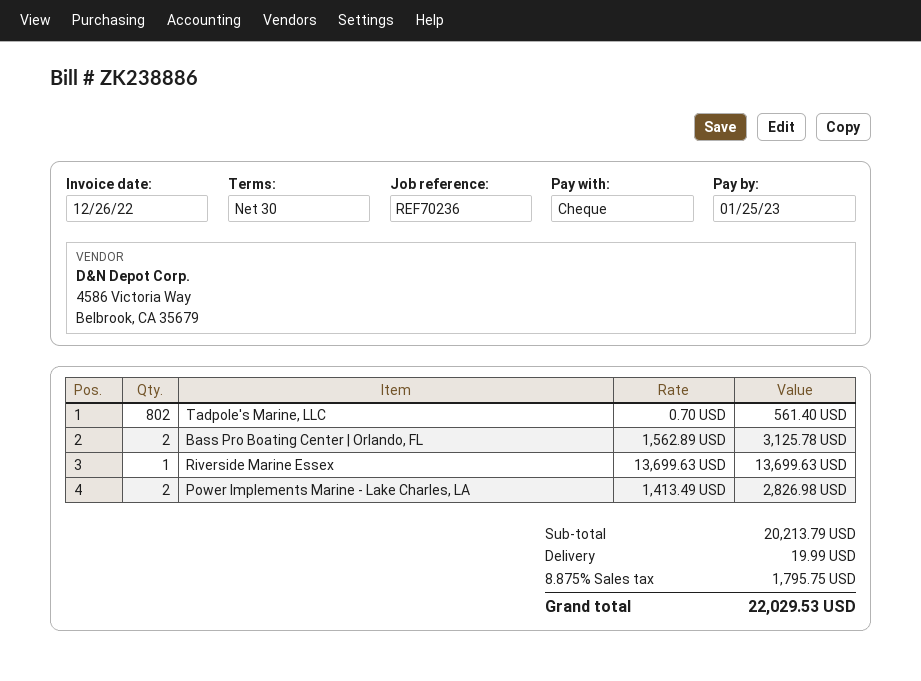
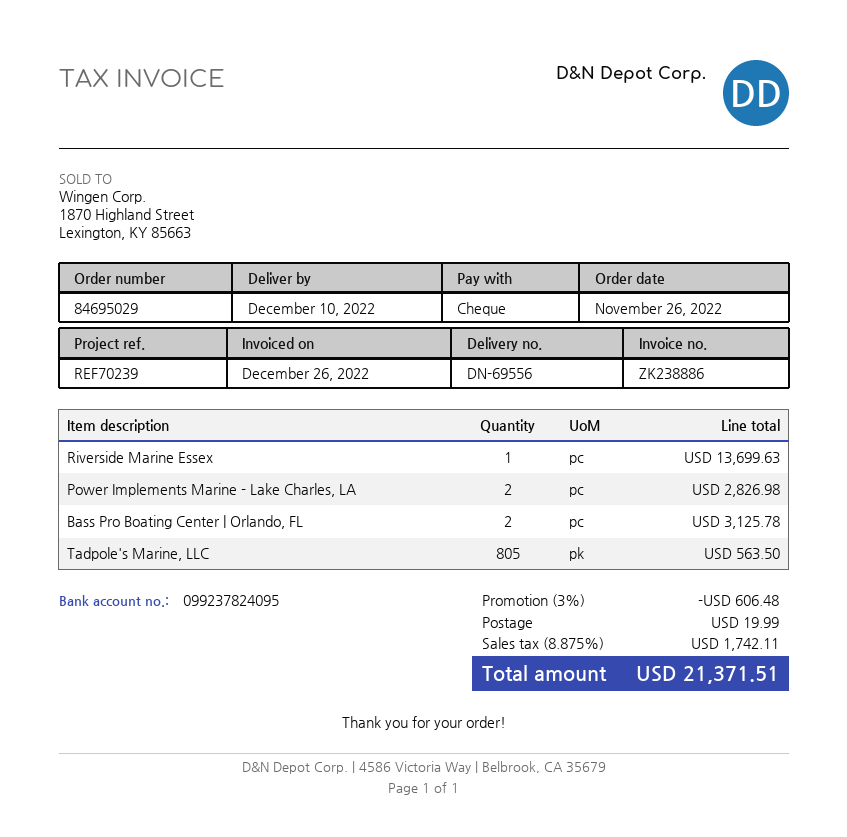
reference: REF70236 -> REF70239
Tadpole's Marine, LLC: 802 for 561.40 -> 805 for 563.50
discount: none -> 3% = 606.48
tax: 8.875% = 1795.75 -> 8.875% = 1742.11
total: 22029.53 -> 21371.51

